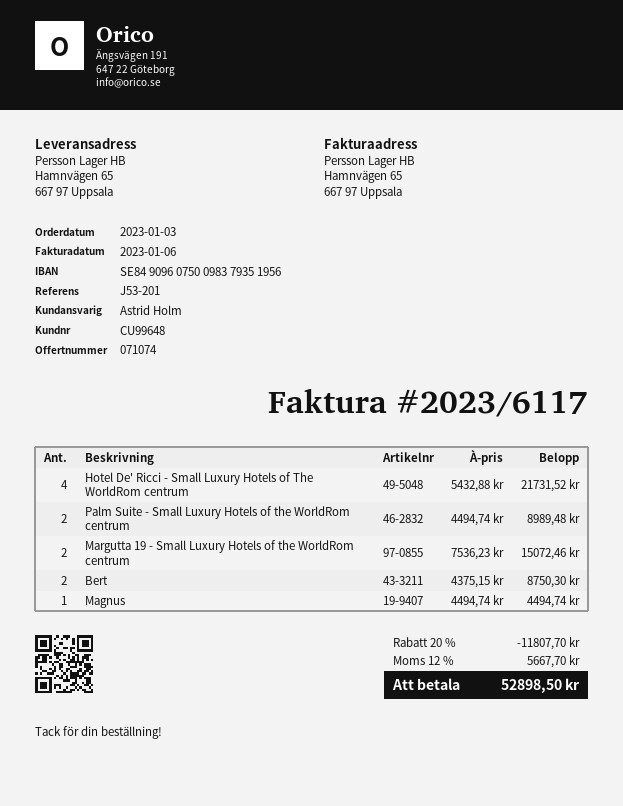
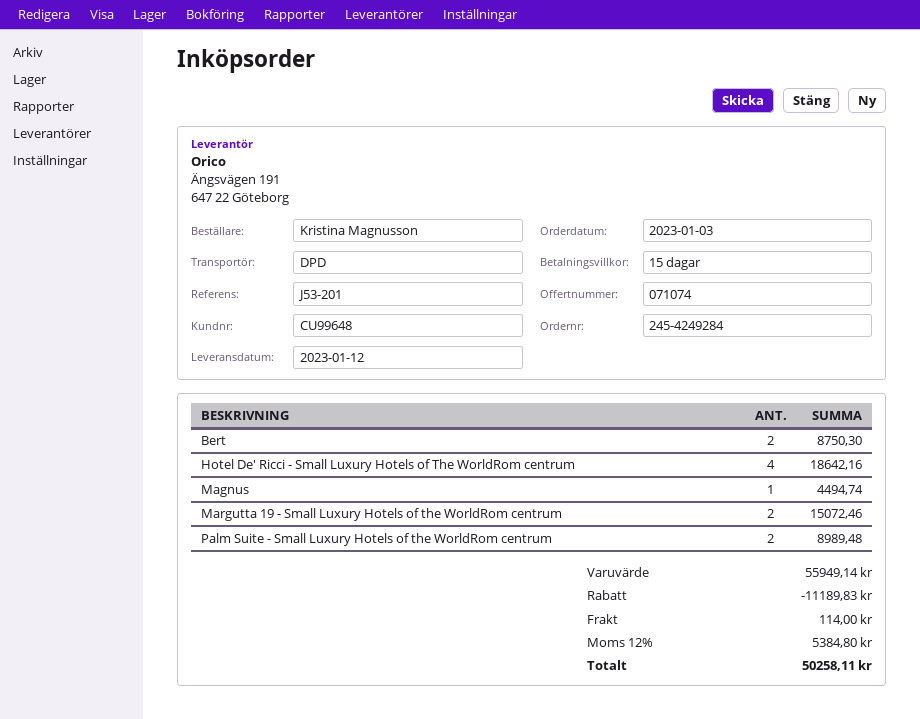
Hotel De' Ricci - Small Luxury Hotels of The WorldRom centrum: 4 for 21731.52 -> 4 for 18642.16
discount: 11807.70 -> 11189.83
shipping: none -> 114.00
tax: 12% = 5667.70 -> 12% = 5384.80
total: 52898.50 -> 50258.11

